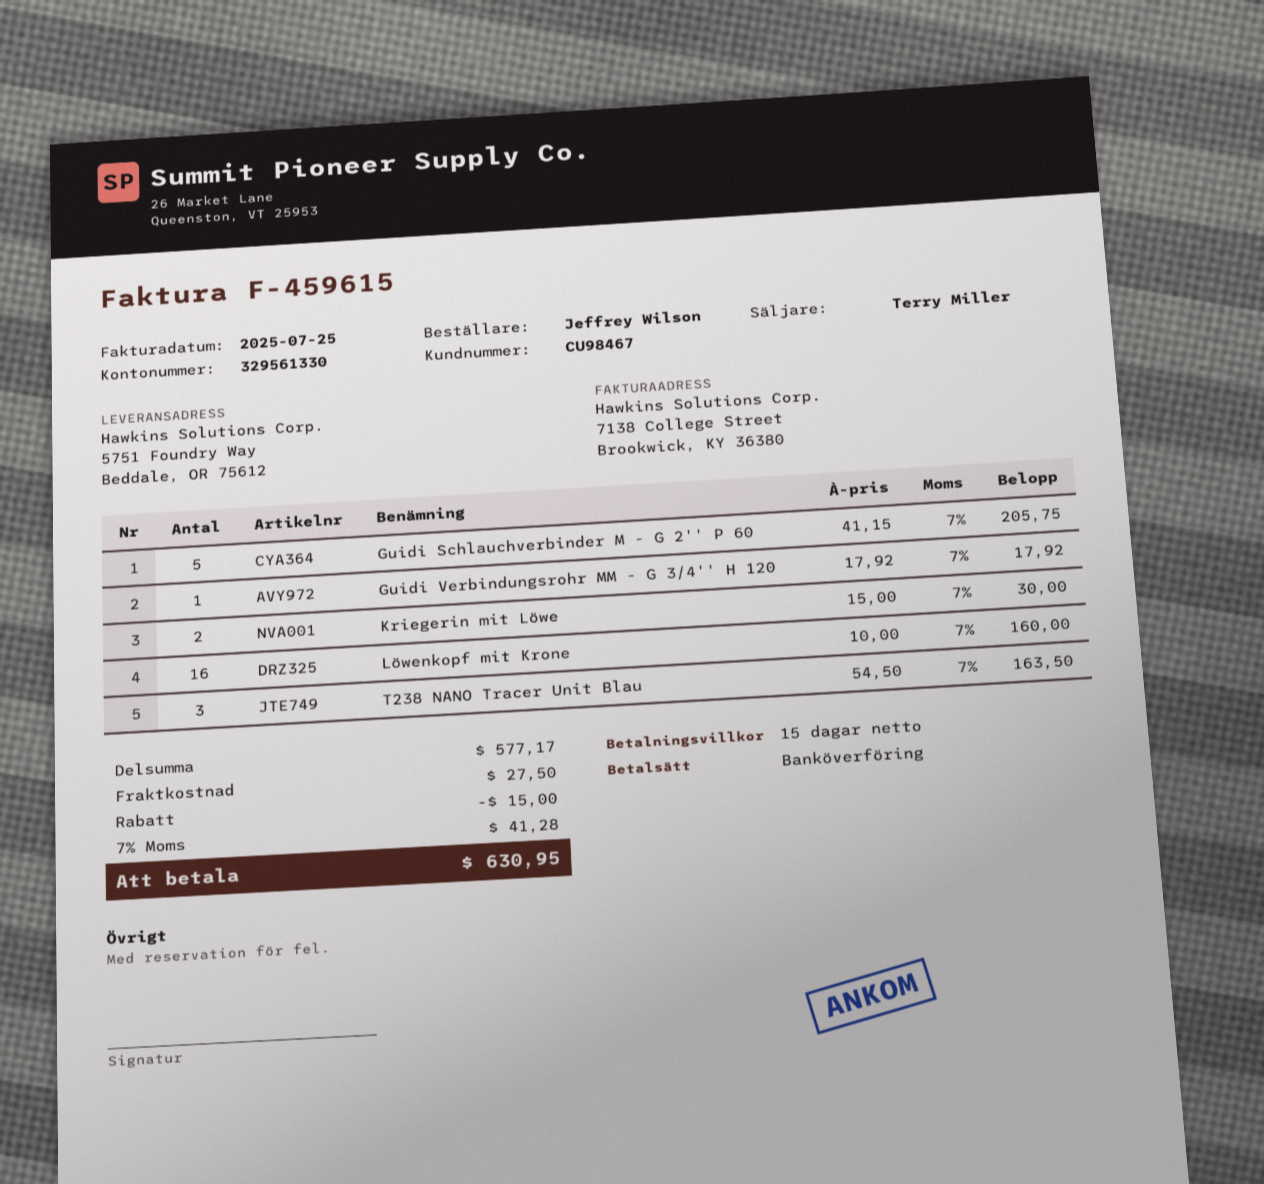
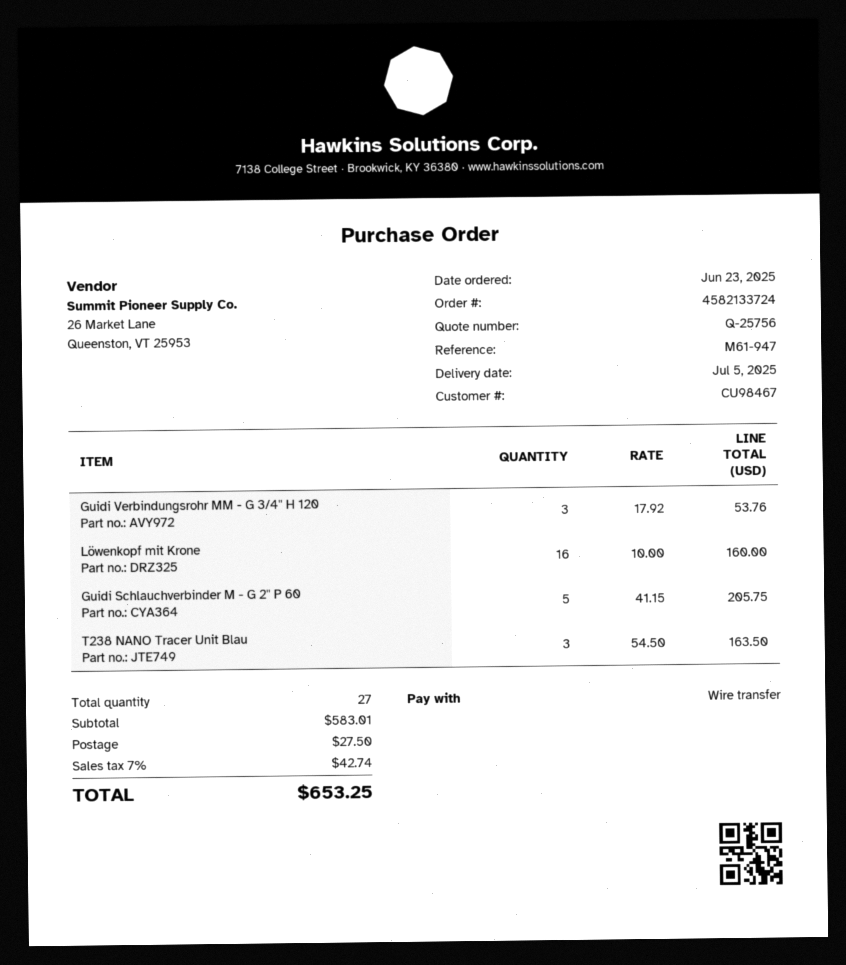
Guidi Verbindungsrohr MM - G 3/4'' H 120: 1 x 17.92 = 17.92 -> 3 x 17.92 = 53.76
Kriegerin mit Löwe: 2 x 15.00 = 30.00 -> none
subtotal: 577.17 -> 583.01
discount: 15.00 -> none
tax: 7% = 41.28 -> 7% = 42.74
total: 630.95 -> 653.25

